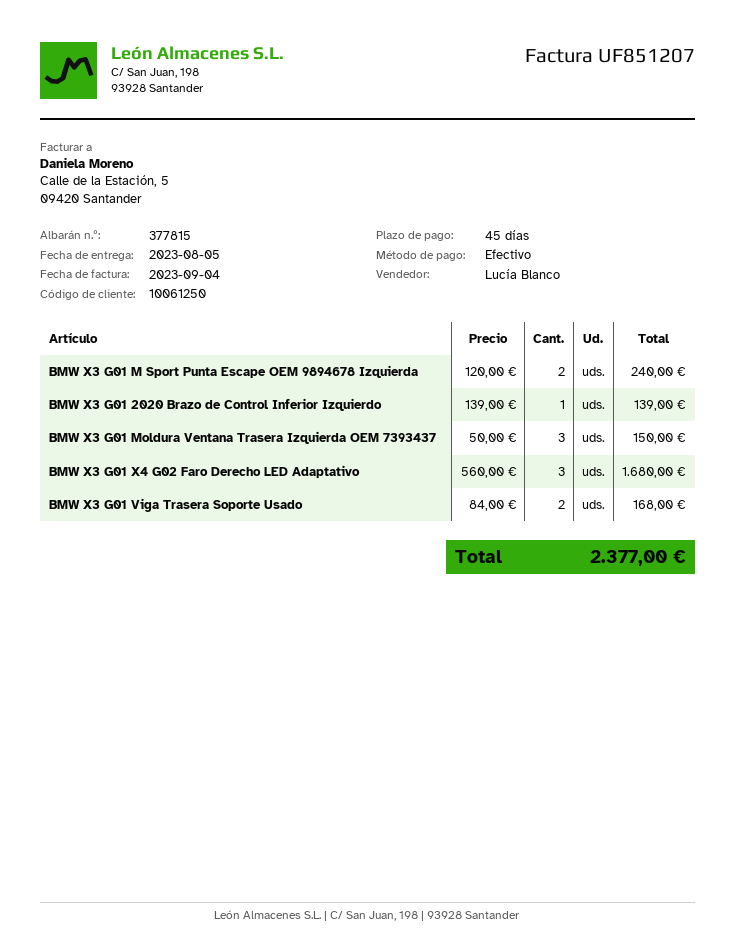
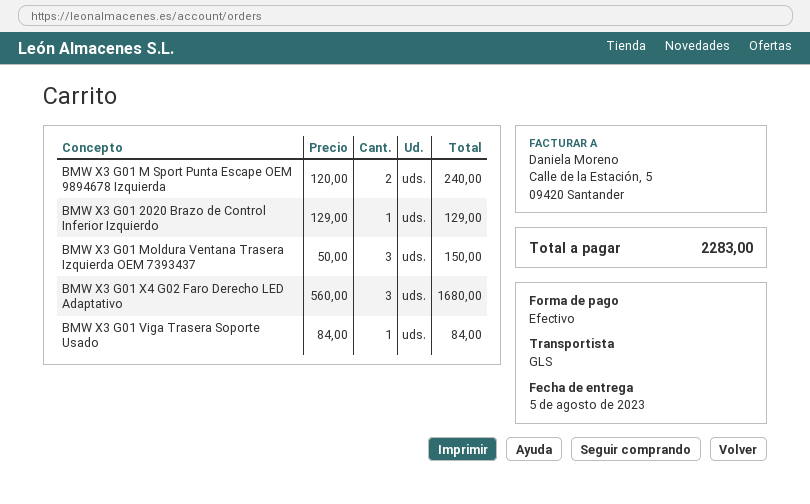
BMW X3 G01 2020 Brazo de Control Inferior Izquierdo: 1 x 139.00 = 139.00 -> 1 x 129.00 = 129.00
BMW X3 G01 Viga Trasera Soporte Usado: 2 x 84.00 = 168.00 -> 1 x 84.00 = 84.00
total: 2377.00 -> 2283.00

